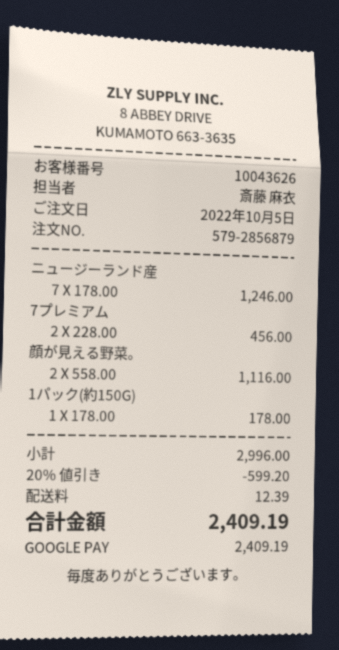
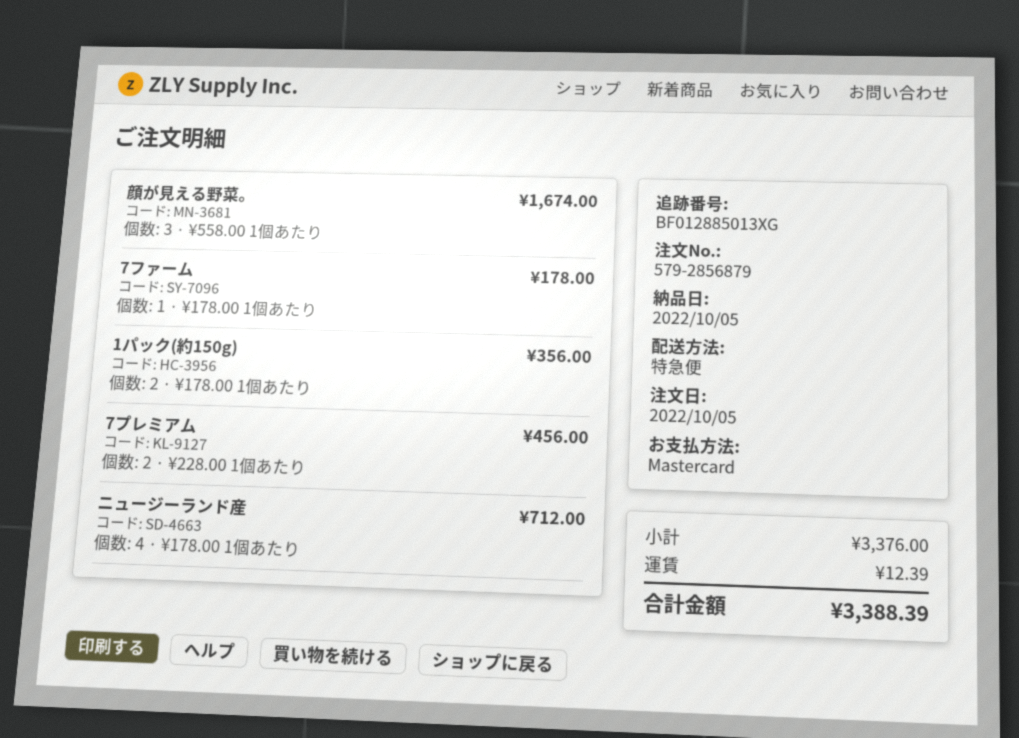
payment method: Google Pay -> Mastercard
ニュージーランド産: 7 x 178.00 = 1246.00 -> 4 x 178.00 = 712.00
顔が見える野菜。: 2 x 558.00 = 1116.00 -> 3 x 558.00 = 1674.00
1パック(約150G): 1 x 178.00 = 178.00 -> 2 x 178.00 = 356.00
7ファーム: none -> 1 x 178.00 = 178.00
subtotal: 2996.00 -> 3376.00
discount: 20% = 599.20 -> none
total: 2409.19 -> 3388.39

